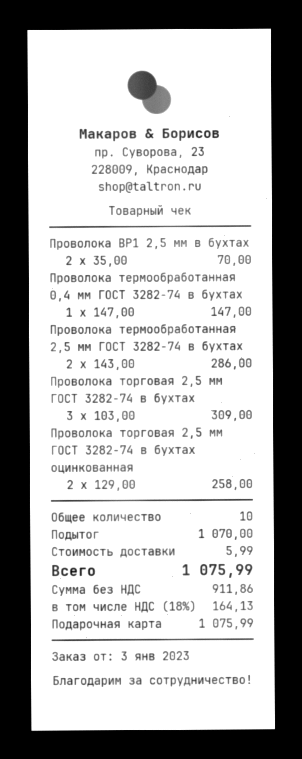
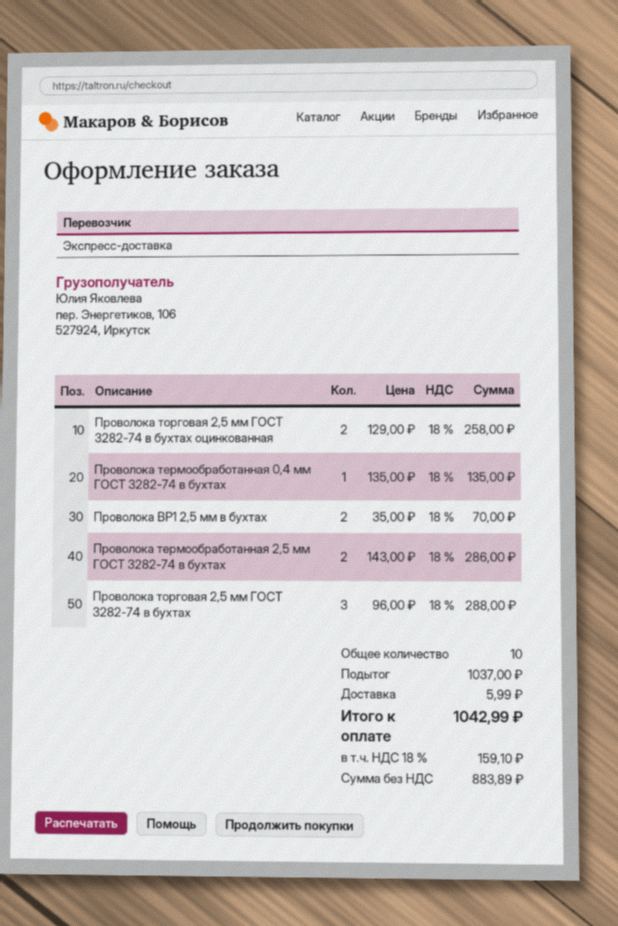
Проволока термообработанная 0,4 мм ГОСТ 3282-74 в бухтах: 1 x 147.00 = 147.00 -> 1 x 135.00 = 135.00
Проволока торговая 2,5 мм ГОСТ 3282-74 в бухтах: 3 x 103.00 = 309.00 -> 3 x 96.00 = 288.00
subtotal: 1070.00 -> 1037.00
net: 911.86 -> 883.89
tax: 18% = 164.13 -> 18% = 159.10
total: 1075.99 -> 1042.99

